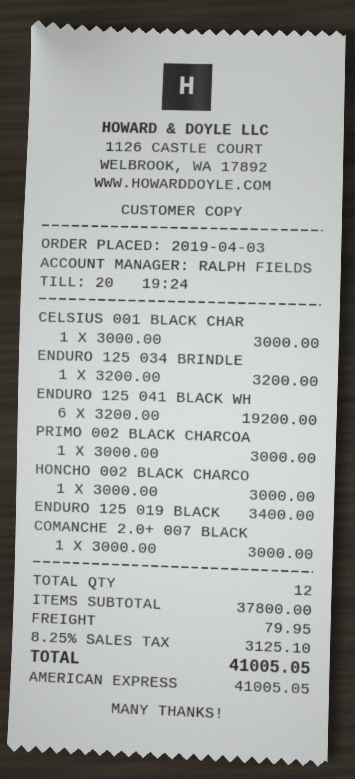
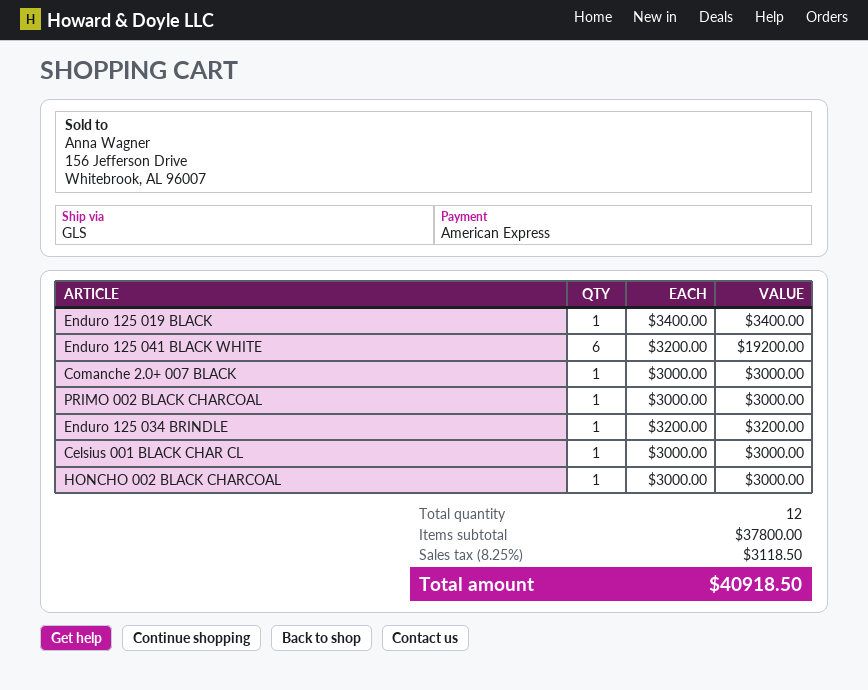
shipping: 79.95 -> none
tax: 8.25% = 3125.10 -> 8.25% = 3118.50
total: 41005.05 -> 40918.50

